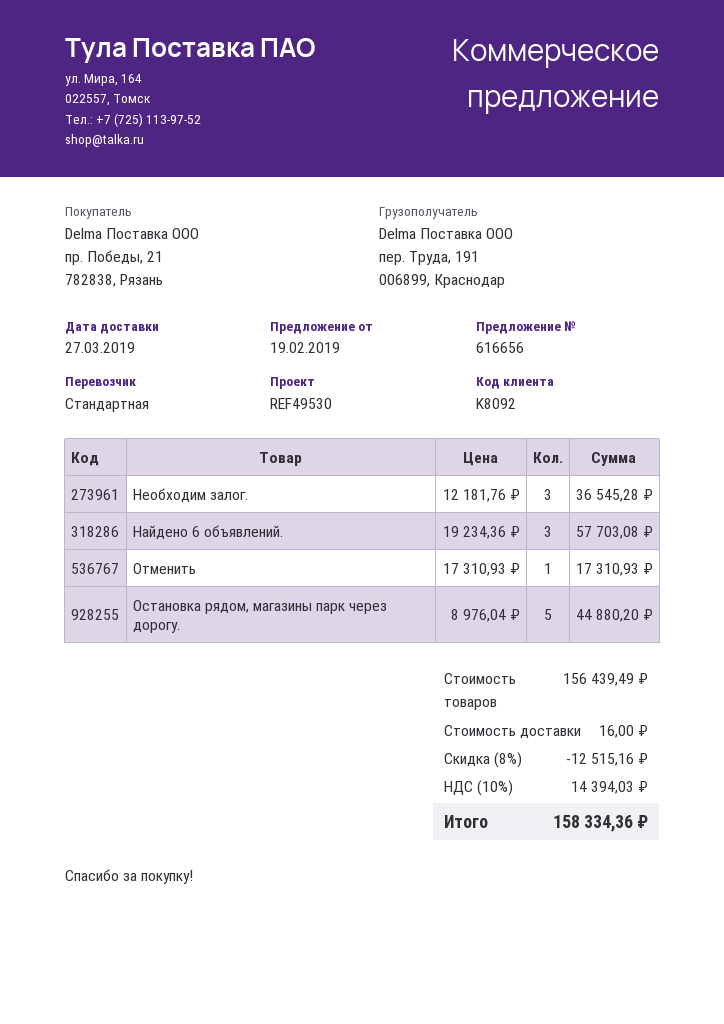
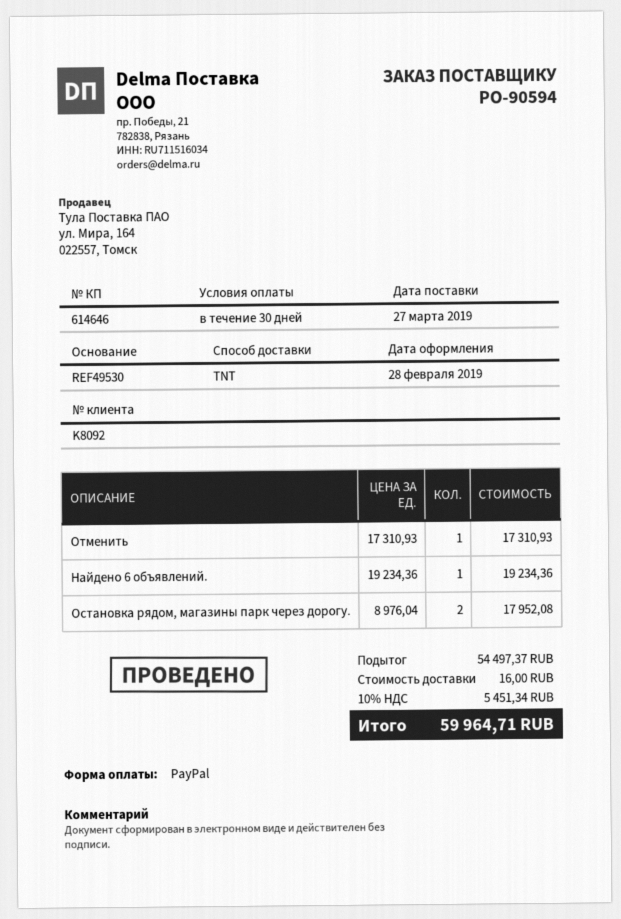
quote number: 616656 -> 614646
shipping method: standard -> TNT
Необходим залог.: 3 x 12181.76 = 36545.28 -> none
Найдено 6 объявлений.: 3 x 19234.36 = 57703.08 -> 1 x 19234.36 = 19234.36
Остановка рядом, магазины парк через дорогу.: 5 x 8976.04 = 44880.20 -> 2 x 8976.04 = 17952.08
subtotal: 156439.49 -> 54497.37
discount: 8% = 12515.16 -> none
tax: 10% = 14394.03 -> 10% = 5451.34
total: 158334.36 -> 59964.71

